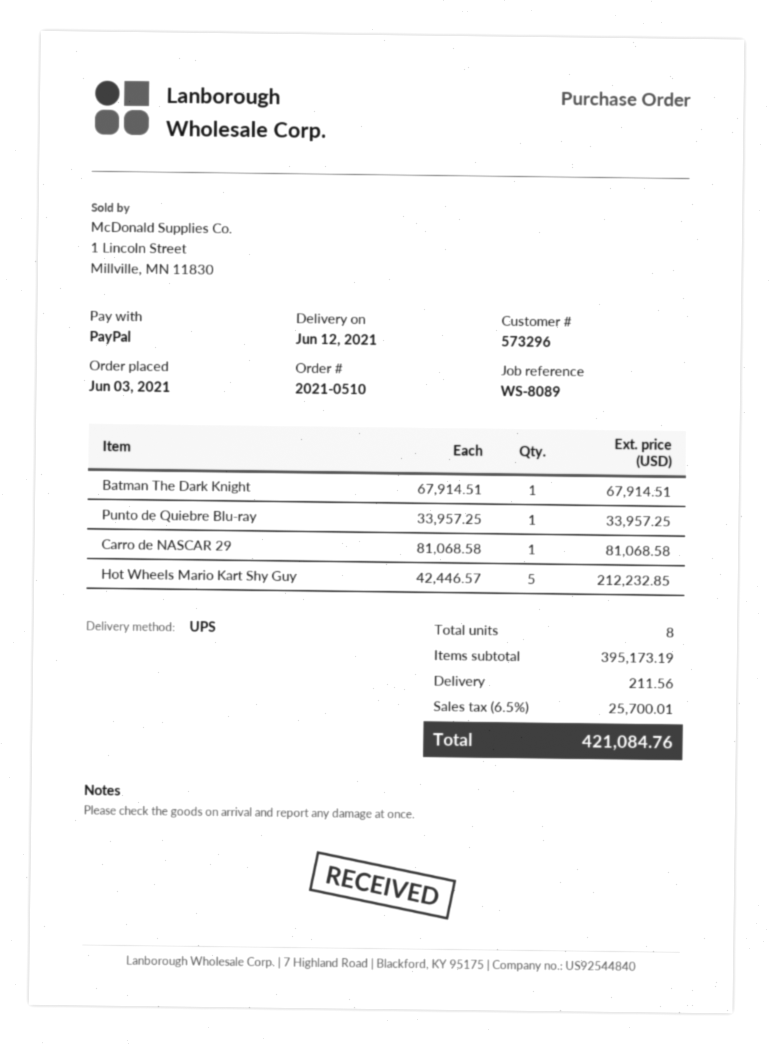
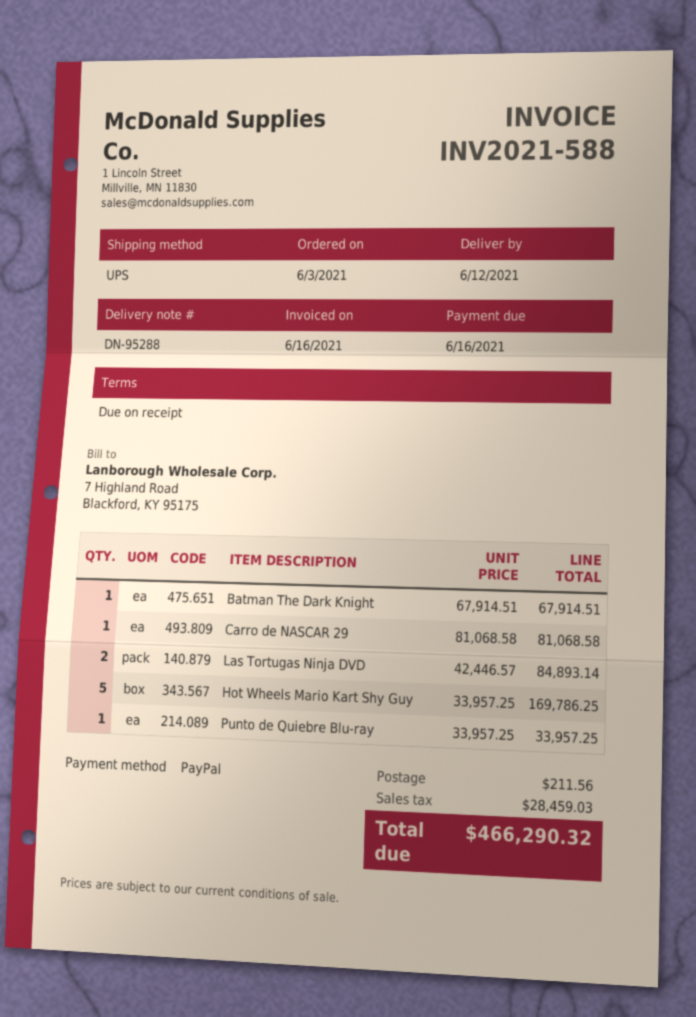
Hot Wheels Mario Kart Shy Guy: 5 x 42446.57 = 212232.85 -> 5 x 33957.25 = 169786.25
Las Tortugas Ninja DVD: none -> 2 x 42446.57 = 84893.14
tax: 25700.01 -> 28459.03
total: 421084.76 -> 466290.32

